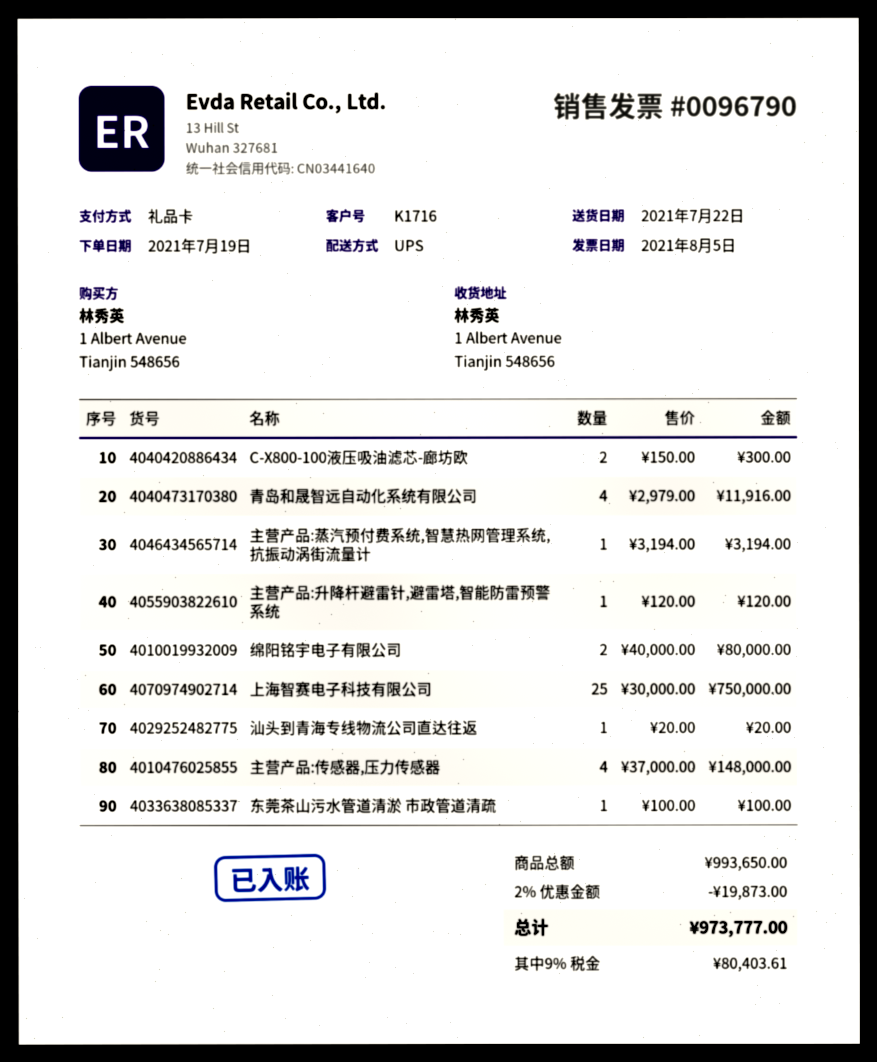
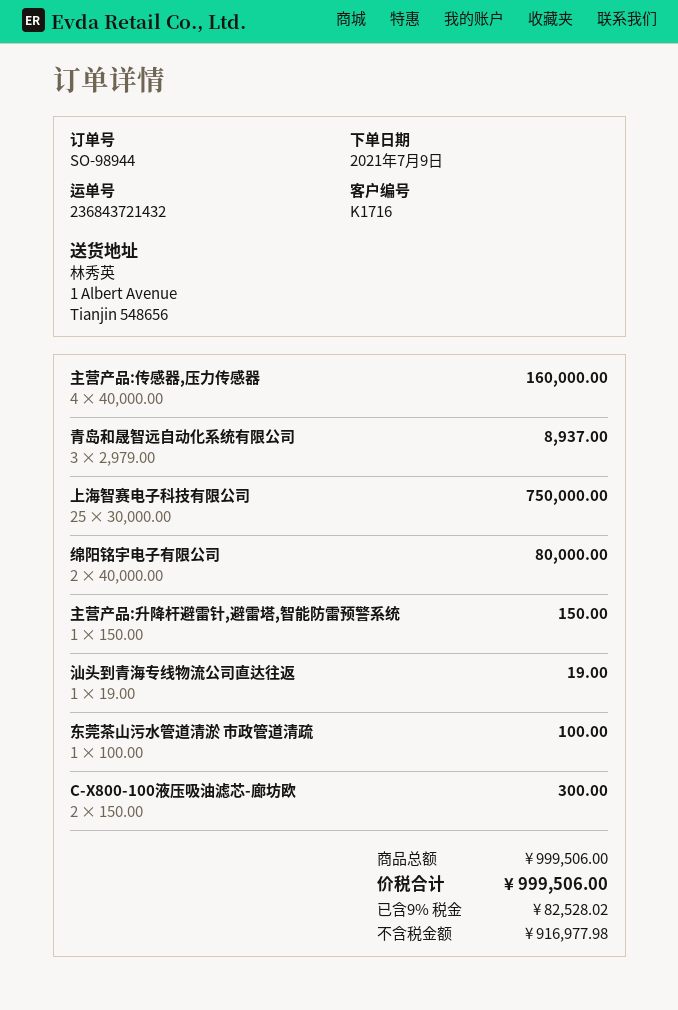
order date: 2021-07-19 -> 2021-07-09
青岛和晟智远自动化系统有限公司: 4 x 2979.00 = 11916.00 -> 3 x 2979.00 = 8937.00
主营产品:蒸汽预付费系统,智慧热网管理系统,抗振动涡街流量计: 1 x 3194.00 = 3194.00 -> none
主营产品:升降杆避雷针,避雷塔,智能防雷预警系统: 1 x 120.00 = 120.00 -> 1 x 150.00 = 150.00
汕头到青海专线物流公司直达往返: 1 x 20.00 = 20.00 -> 1 x 19.00 = 19.00
主营产品:传感器,压力传感器: 4 x 37000.00 = 148000.00 -> 4 x 40000.00 = 160000.00
subtotal: 993650.00 -> 999506.00
discount: 2% = 19873.00 -> none
tax: 9% = 80403.61 -> 9% = 82528.02
total: 973777.00 -> 999506.00

